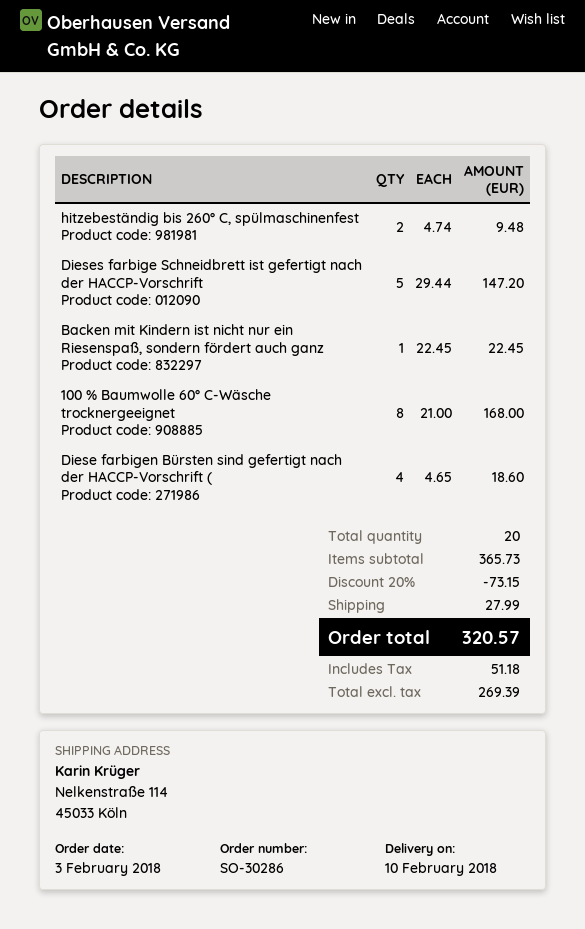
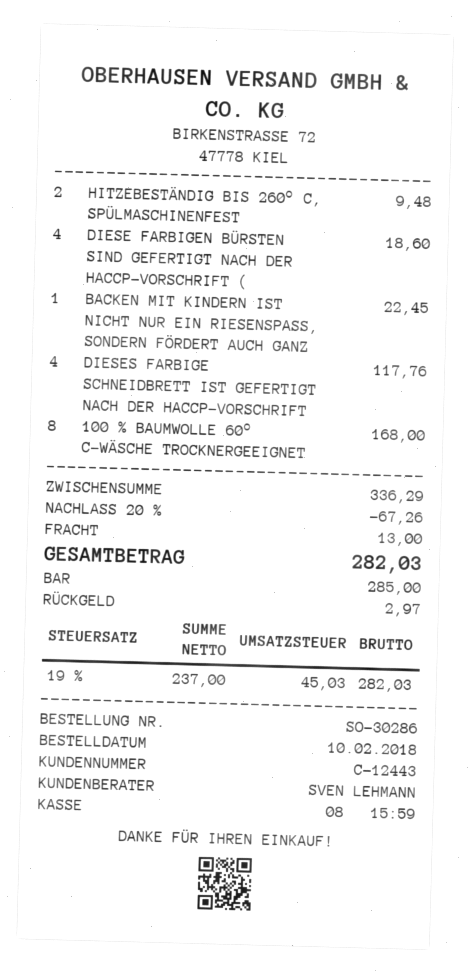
order date: 2018-02-03 -> 2018-02-10
Dieses farbige Schneidbrett ist gefertigt nach der HACCP-Vorschrift: 5 for 147.20 -> 4 for 117.76
subtotal: 365.73 -> 336.29
discount: 20% = 73.15 -> 20% = 67.26
shipping: 27.99 -> 13.00
net: 269.39 -> 237.00
tax: 51.18 -> 45.03
total: 320.57 -> 282.03

